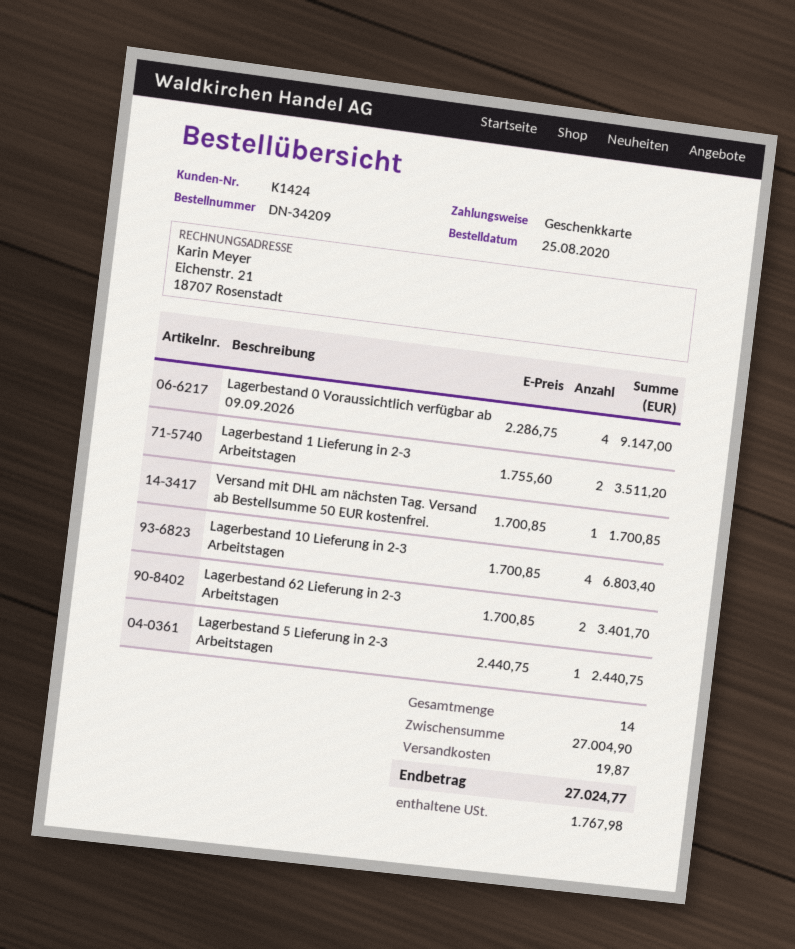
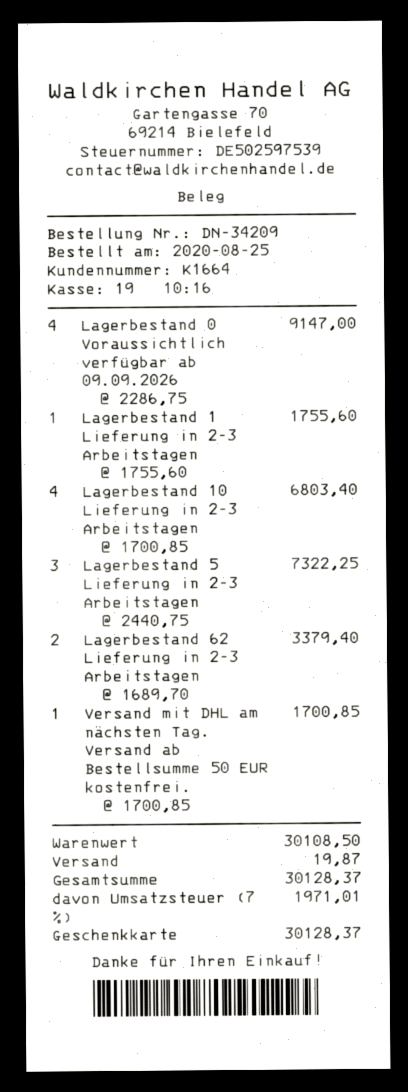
customer number: K1424 -> K1664
Lagerbestand 1 Lieferung in 2-3 Arbeitstagen: 2 x 1755.60 = 3511.20 -> 1 x 1755.60 = 1755.60
Lagerbestand 62 Lieferung in 2-3 Arbeitstagen: 2 x 1700.85 = 3401.70 -> 2 x 1689.70 = 3379.40
Lagerbestand 5 Lieferung in 2-3 Arbeitstagen: 1 x 2440.75 = 2440.75 -> 3 x 2440.75 = 7322.25
subtotal: 27004.90 -> 30108.50
tax: 1767.98 -> 1971.01
total: 27024.77 -> 30128.37

